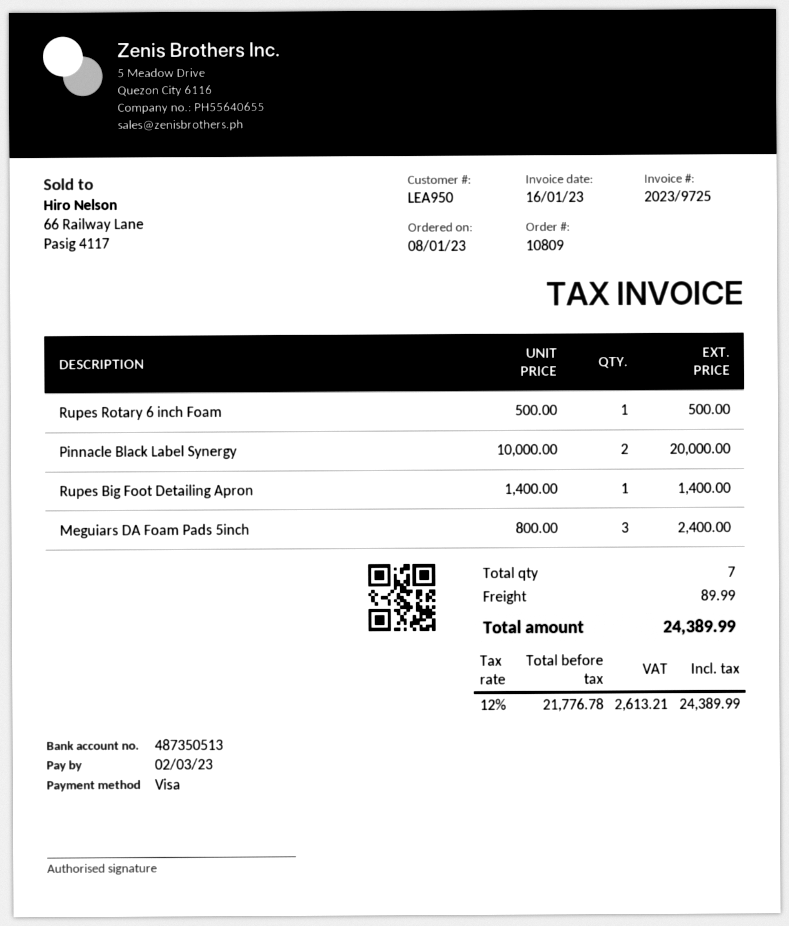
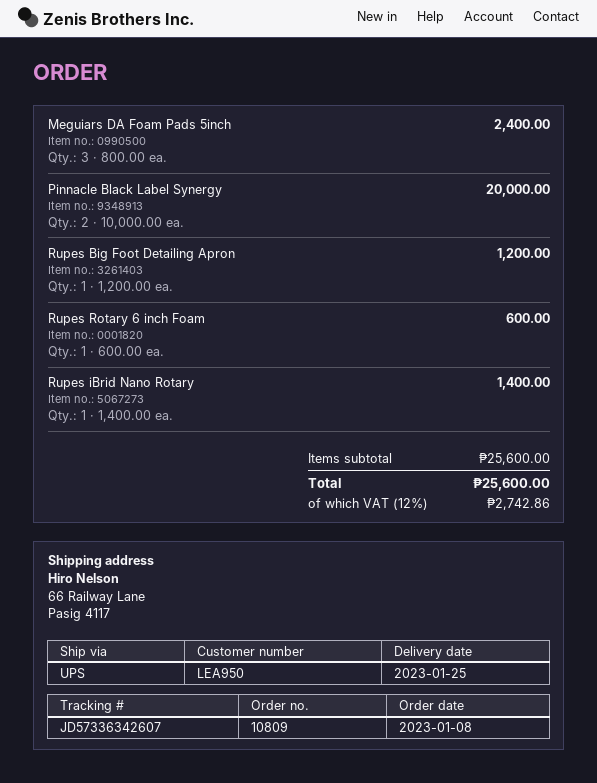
Rupes Rotary 6 inch Foam: 1 x 500.00 = 500.00 -> 1 x 600.00 = 600.00
Rupes Big Foot Detailing Apron: 1 x 1400.00 = 1400.00 -> 1 x 1200.00 = 1200.00
Rupes iBrid Nano Rotary: none -> 1 x 1400.00 = 1400.00
shipping: 89.99 -> none
tax: 12% = 2613.21 -> 12% = 2742.86
total: 24389.99 -> 25600.00

